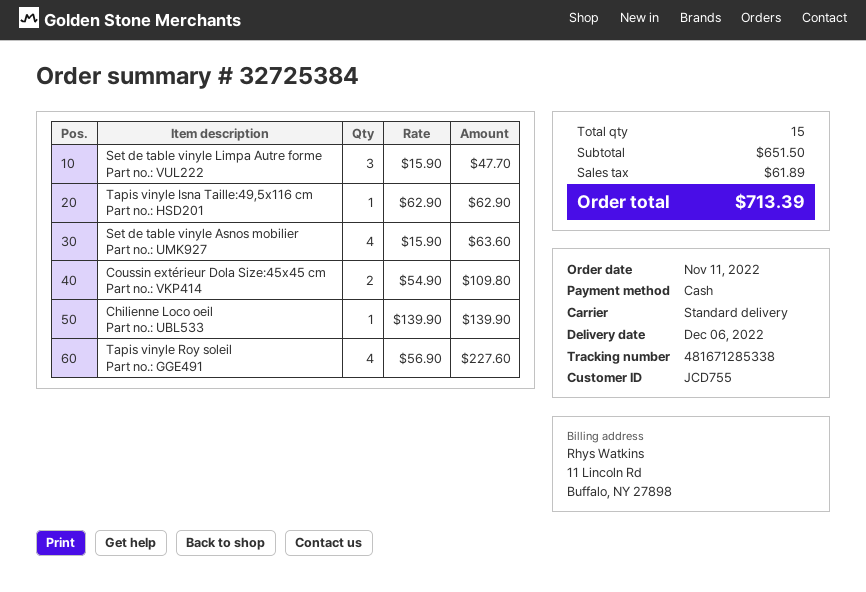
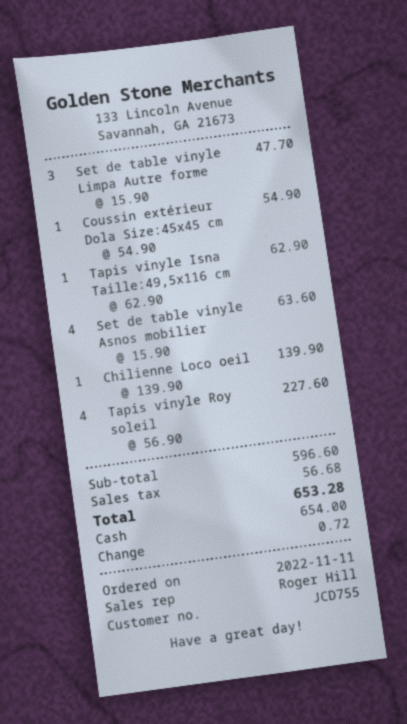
Coussin extérieur Dola Size:45x45 cm: 2 x 54.90 = 109.80 -> 1 x 54.90 = 54.90
subtotal: 651.50 -> 596.60
tax: 61.89 -> 56.68
total: 713.39 -> 653.28

